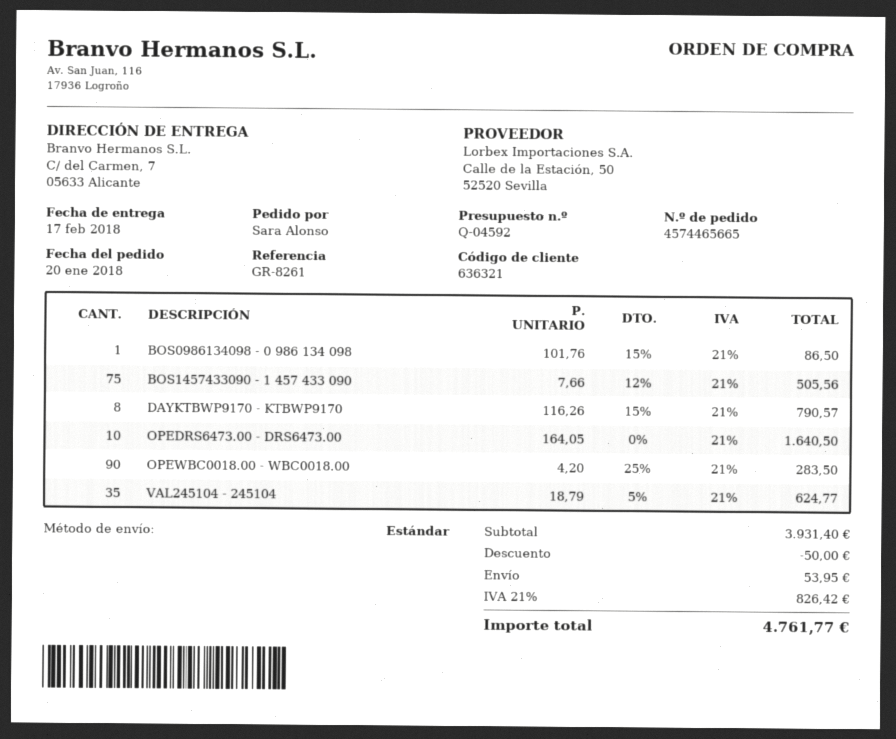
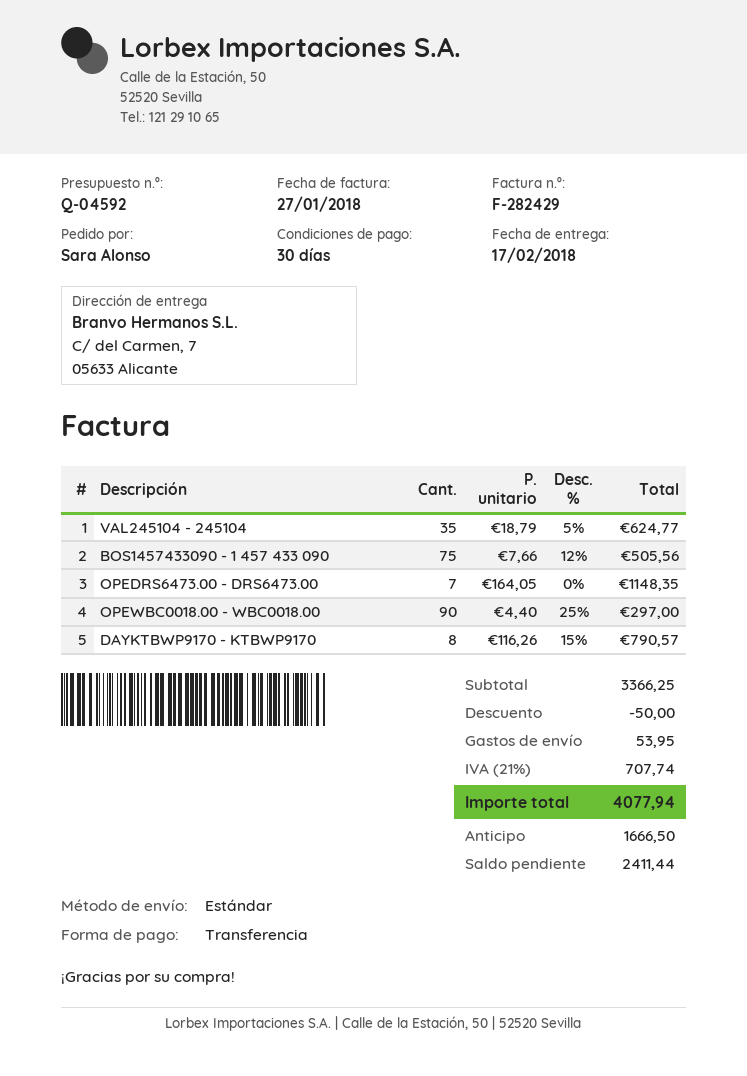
BOS0986134098 - 0 986 134 098: 1 x 101.76 - 15% = 86.50 -> none
OPEDRS6473.00 - DRS6473.00: 10 x 164.05 = 1640.50 -> 7 x 164.05 = 1148.35
OPEWBC0018.00 - WBC0018.00: 90 x 4.20 - 25% = 283.50 -> 90 x 4.40 - 25% = 297.00
subtotal: 3931.40 -> 3366.25
tax: 21% = 826.42 -> 21% = 707.74
total: 4761.77 -> 4077.94

